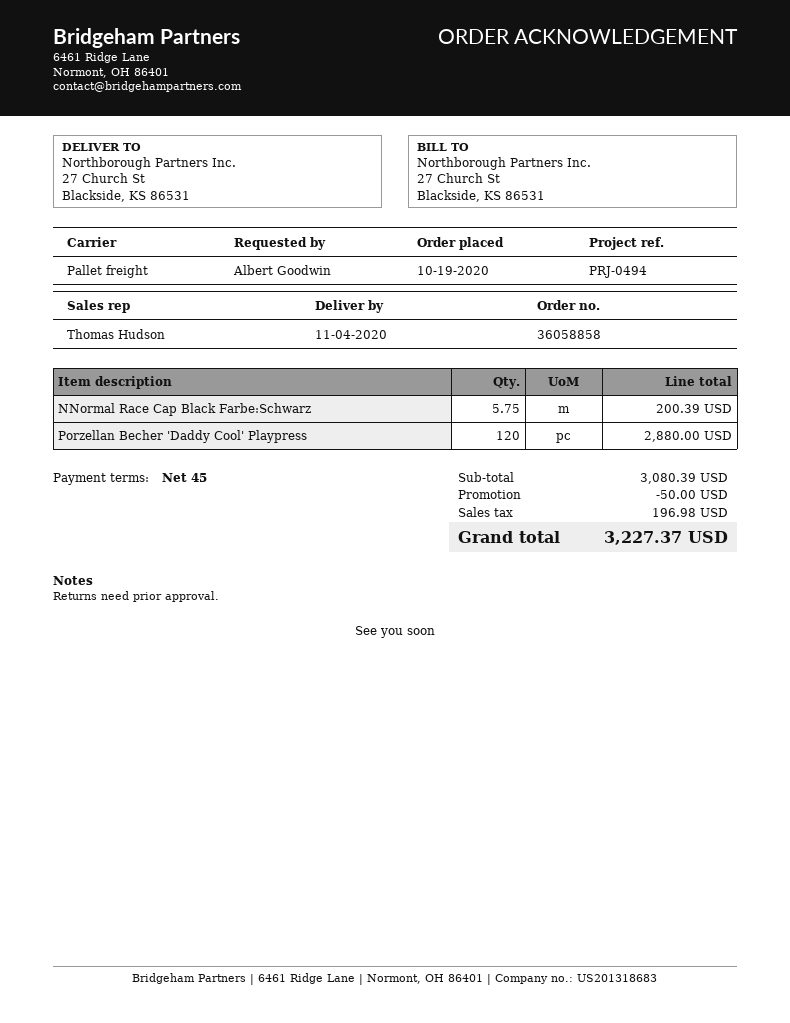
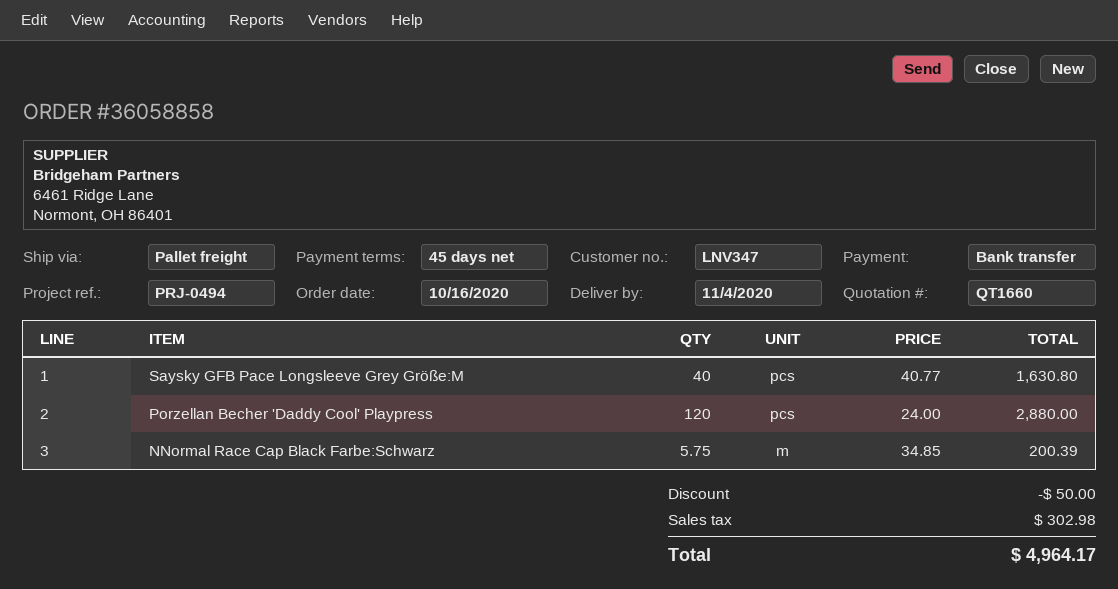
order date: 2020-10-19 -> 2020-10-16
Saysky GFB Pace Longsleeve Grey Größe:M: none -> 40 for 1630.80
tax: 196.98 -> 302.98
total: 3227.37 -> 4964.17

